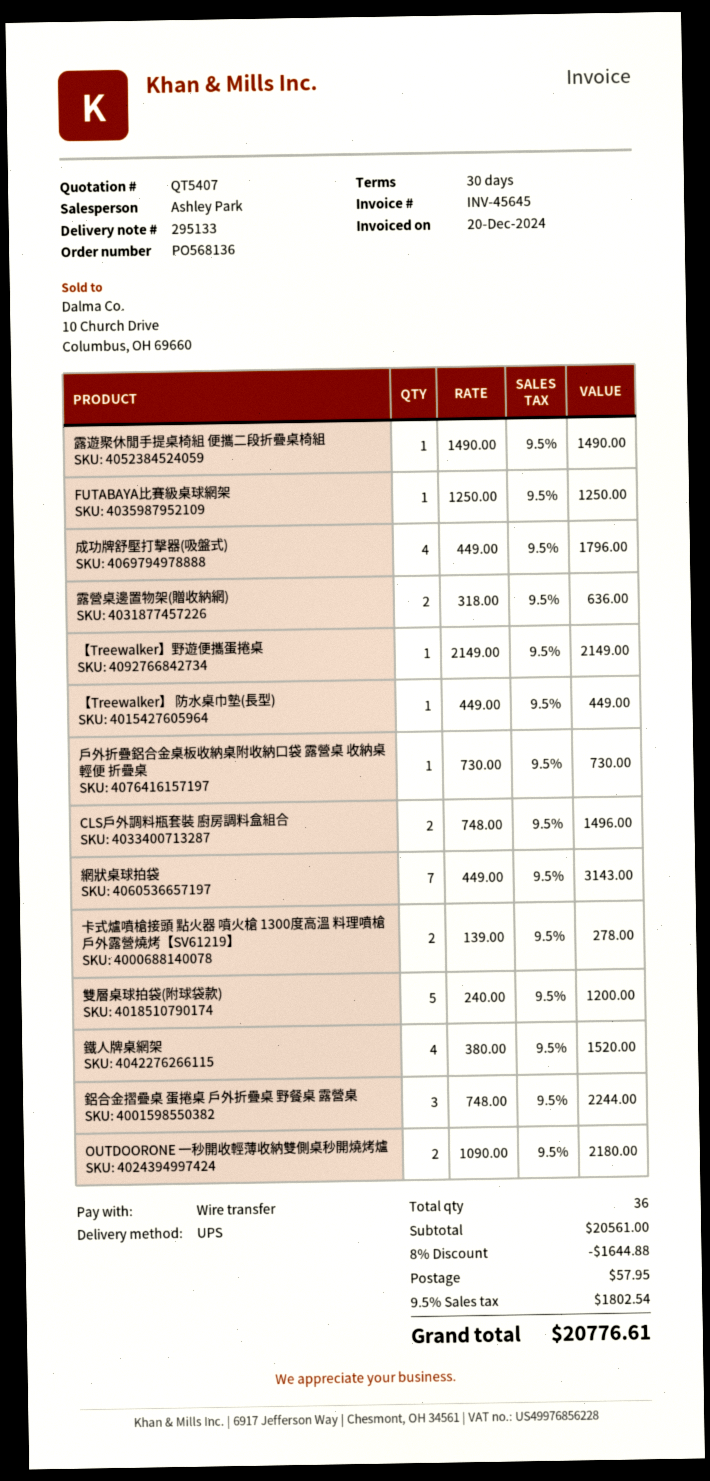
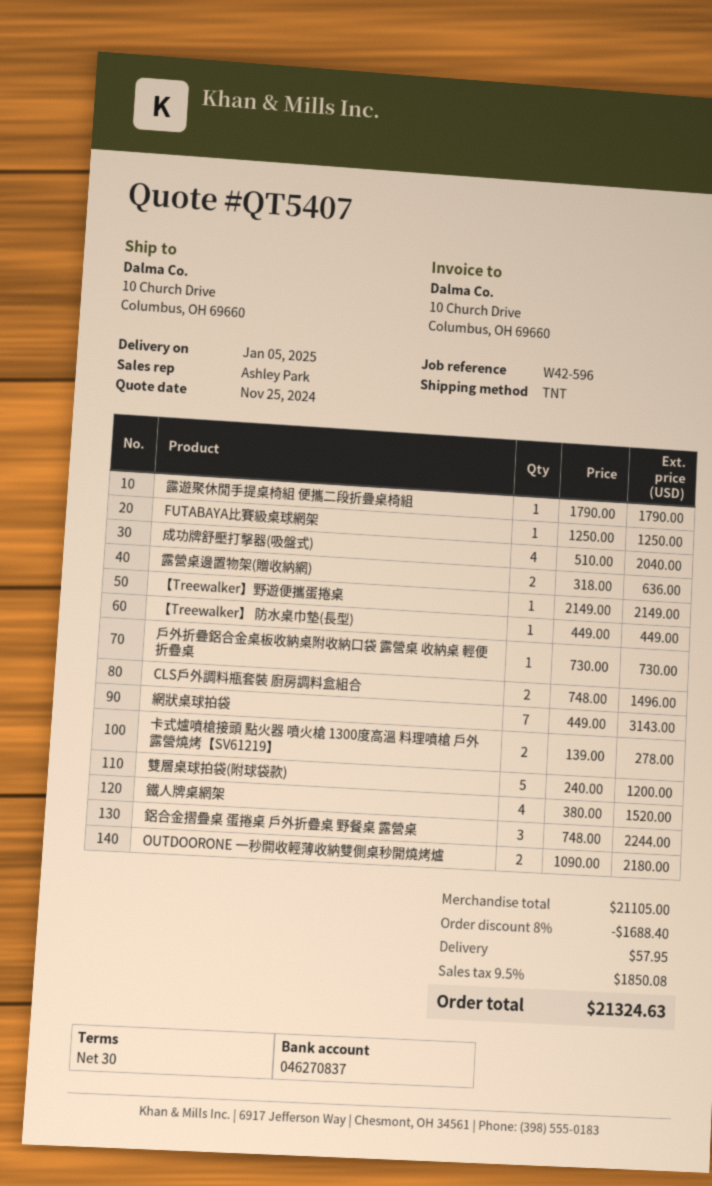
shipping method: UPS -> TNT
露遊聚休閒手提桌椅組 便攜二段折疊桌椅組: 1 x 1490.00 = 1490.00 -> 1 x 1790.00 = 1790.00
成功牌舒壓打擊器(吸盤式): 4 x 449.00 = 1796.00 -> 4 x 510.00 = 2040.00
subtotal: 20561.00 -> 21105.00
discount: 8% = 1644.88 -> 8% = 1688.40
tax: 9.5% = 1802.54 -> 9.5% = 1850.08
total: 20776.61 -> 21324.63

